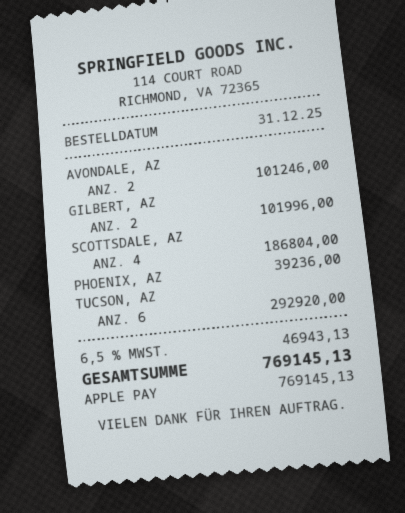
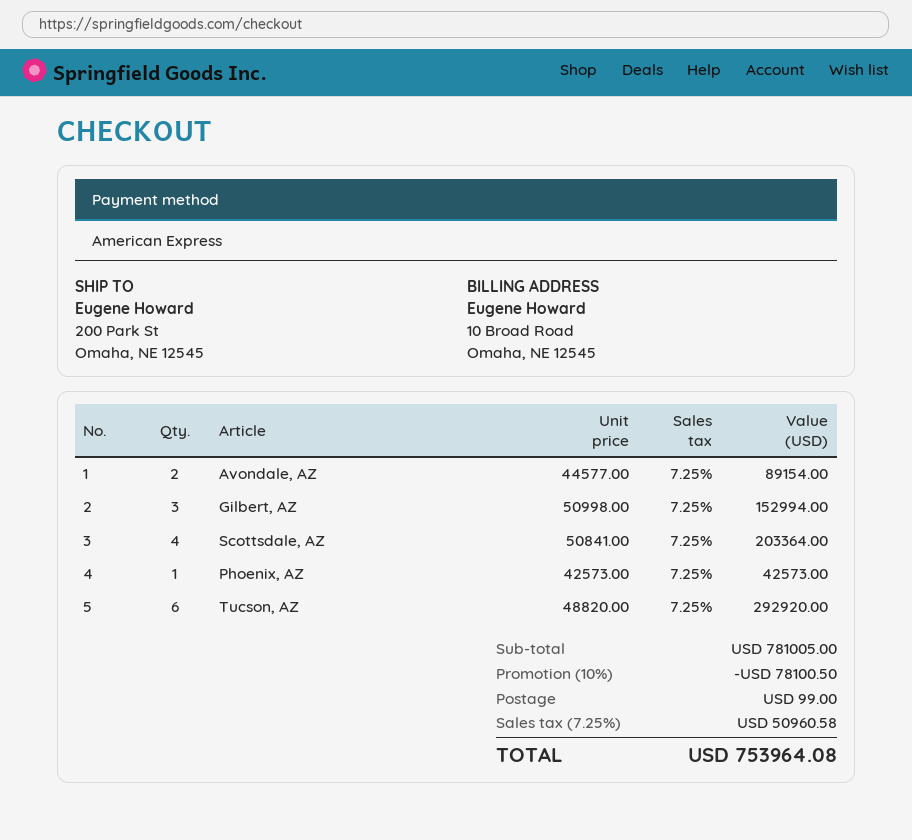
payment method: Apple Pay -> American Express
AVONDALE, AZ: 2 for 101246.00 -> 2 for 89154.00
GILBERT, AZ: 2 for 101996.00 -> 3 for 152994.00
SCOTTSDALE, AZ: 4 for 186804.00 -> 4 for 203364.00
PHOENIX, AZ: 1 for 39236.00 -> 1 for 42573.00
discount: none -> 10% = 78100.50
shipping: none -> 99.00
tax: 6.5% = 46943.13 -> 7.25% = 50960.58
total: 769145.13 -> 753964.08

